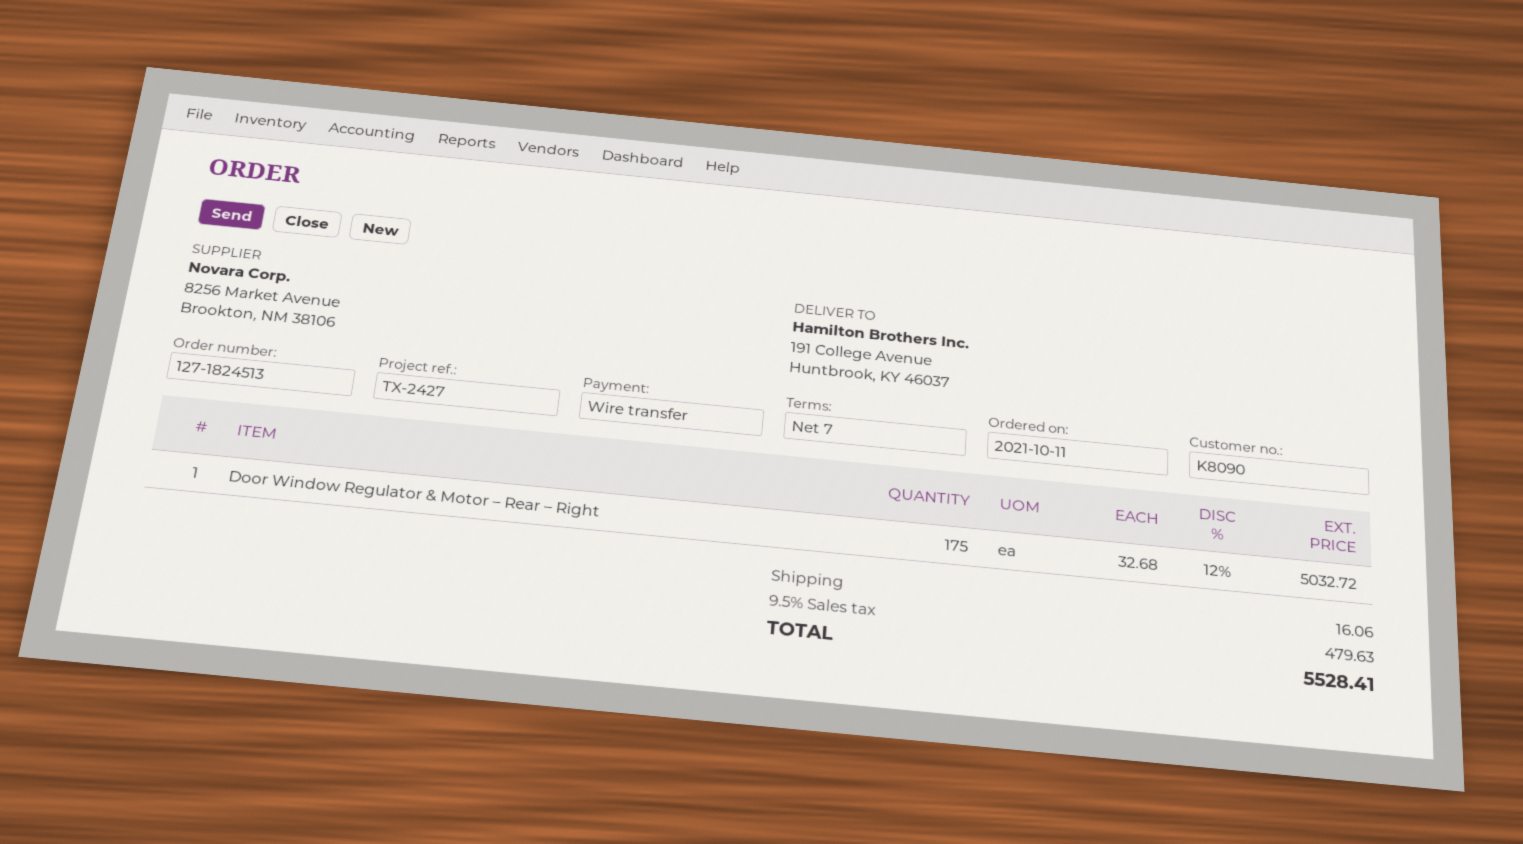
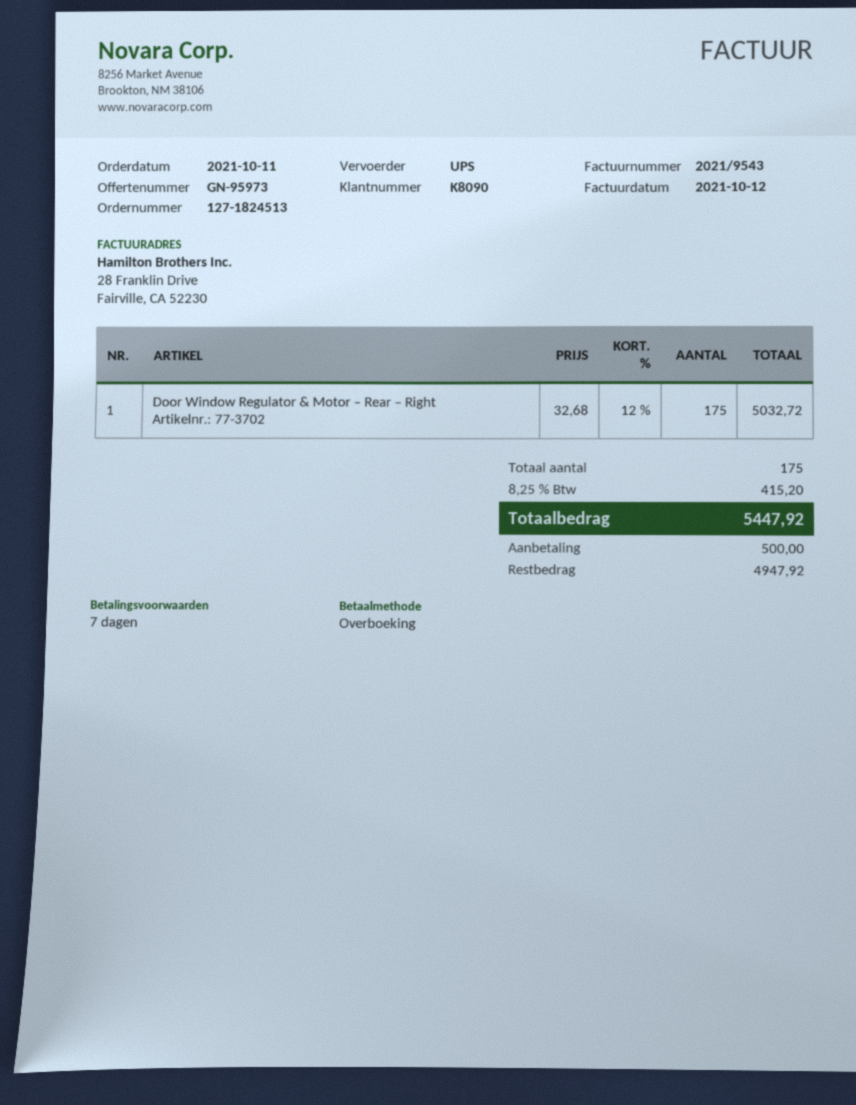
shipping: 16.06 -> none
tax: 9.5% = 479.63 -> 8.25% = 415.20
total: 5528.41 -> 5447.92

